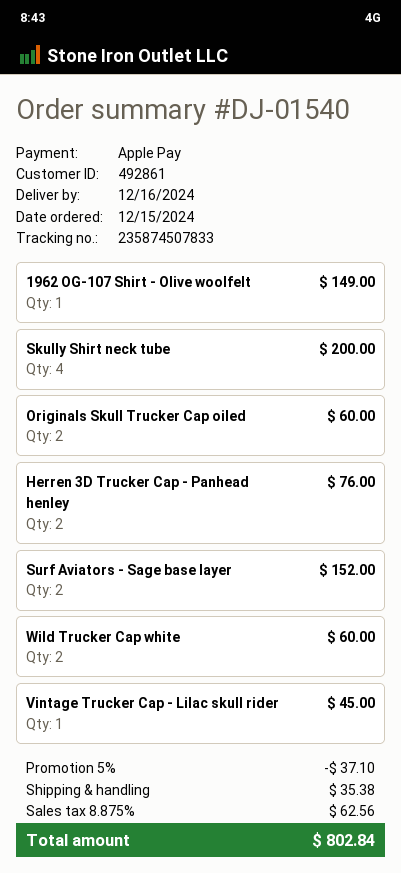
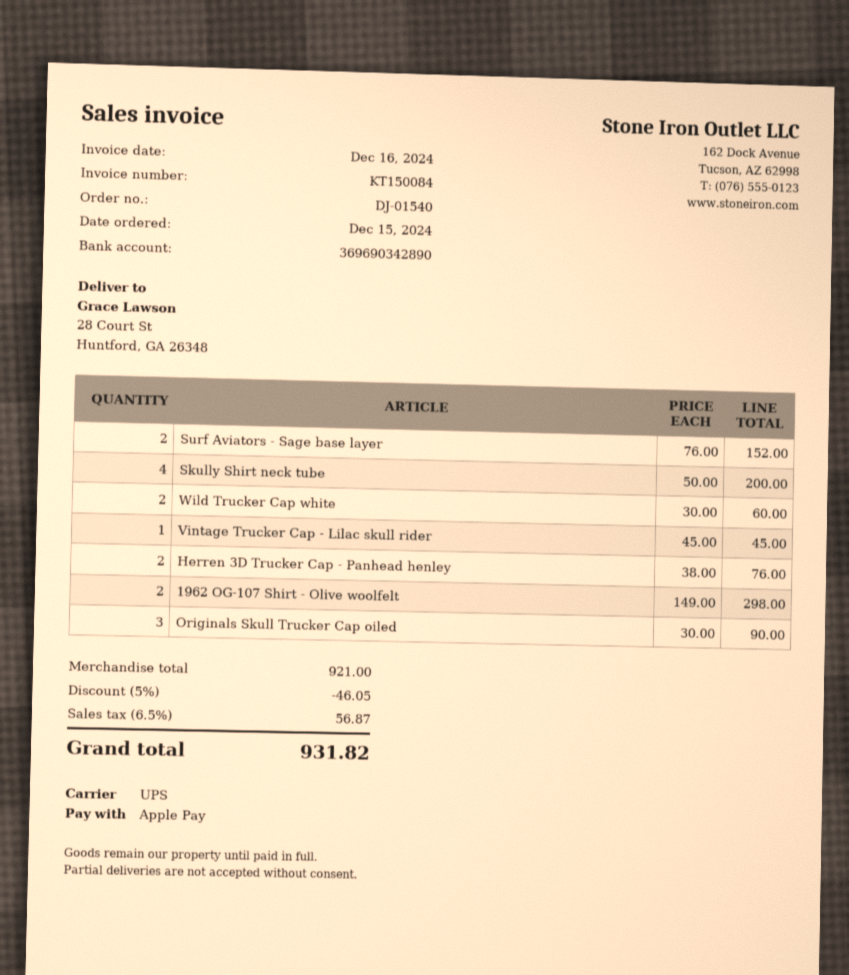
1962 OG-107 Shirt - Olive woolfelt: 1 for 149.00 -> 2 for 298.00
Originals Skull Trucker Cap oiled: 2 for 60.00 -> 3 for 90.00
discount: 5% = 37.10 -> 5% = 46.05
shipping: 35.38 -> none
tax: 8.875% = 62.56 -> 6.5% = 56.87
total: 802.84 -> 931.82

